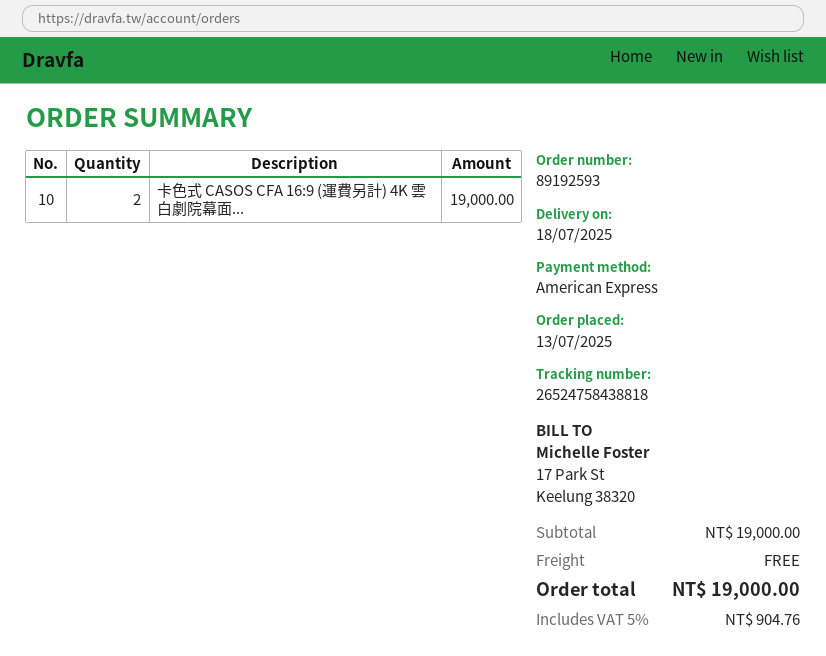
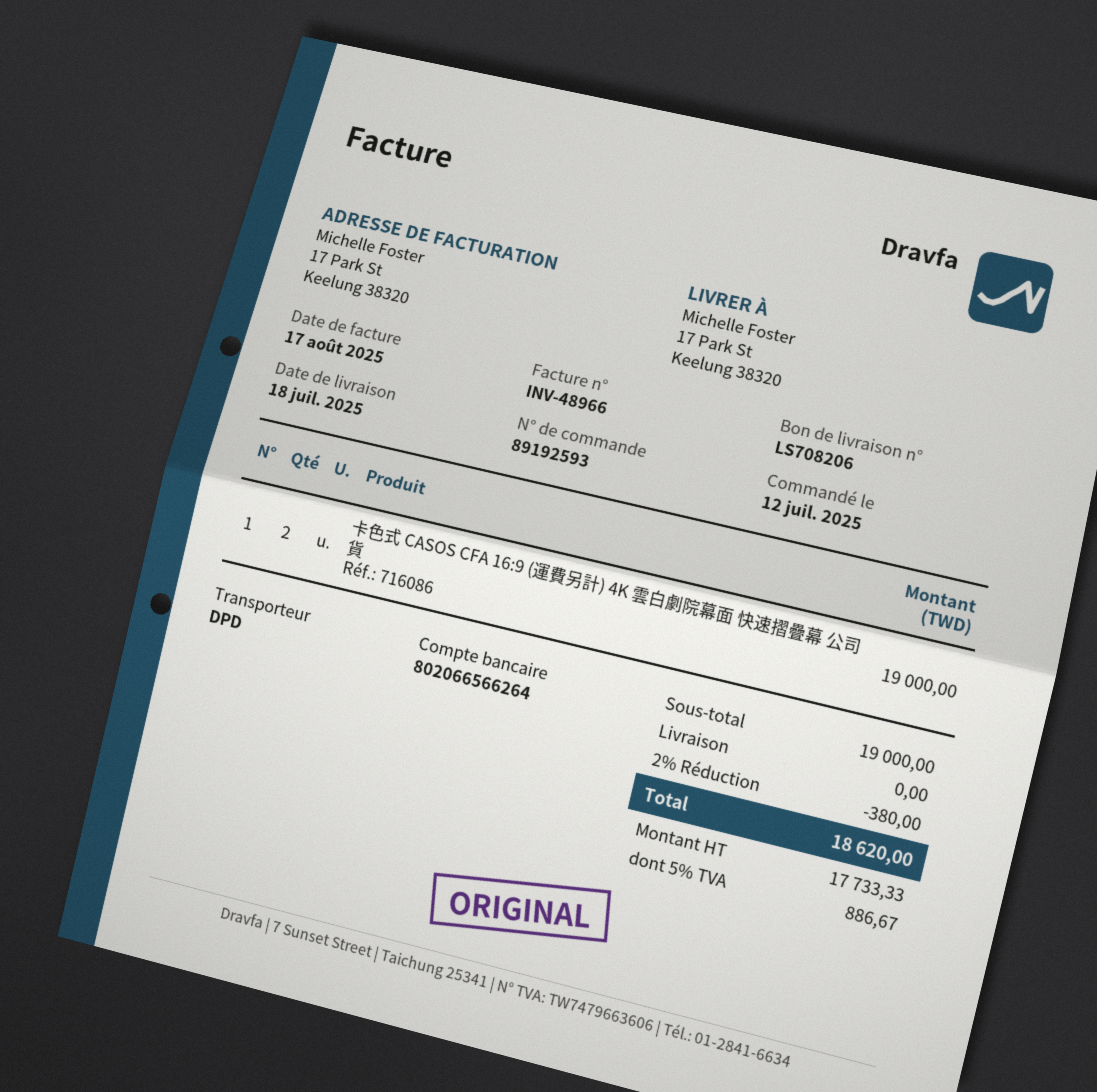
order date: 2025-07-13 -> 2025-07-12
discount: none -> 2% = 380.00
tax: 5% = 904.76 -> 5% = 886.67
total: 19000.00 -> 18620.00

